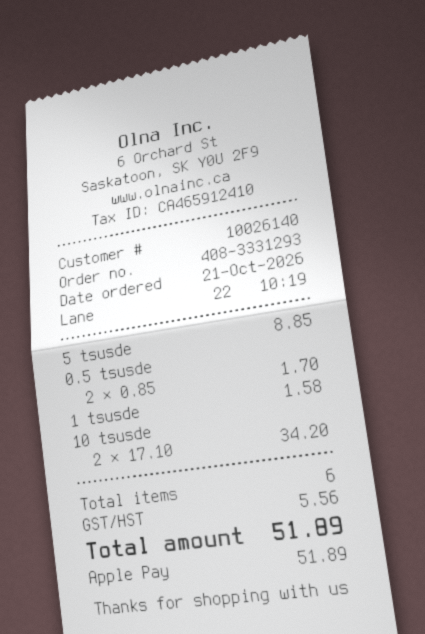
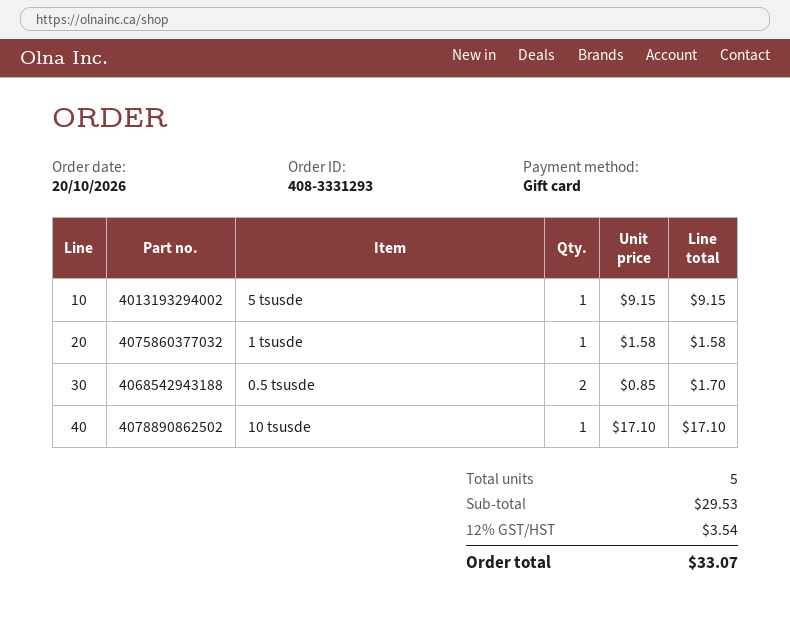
order date: 2026-10-21 -> 2026-10-20
payment method: Apple Pay -> gift card
5 tsusde: 1 x 8.85 = 8.85 -> 1 x 9.15 = 9.15
10 tsusde: 2 x 17.10 = 34.20 -> 1 x 17.10 = 17.10
total quantity: 6 -> 5
tax: 5.56 -> 3.54
total: 51.89 -> 33.07

